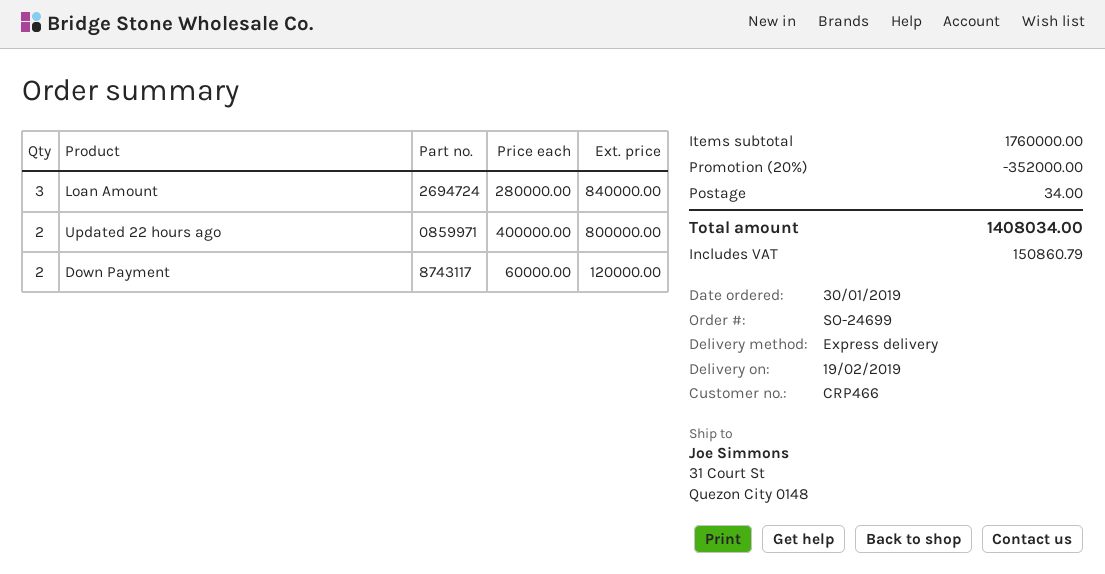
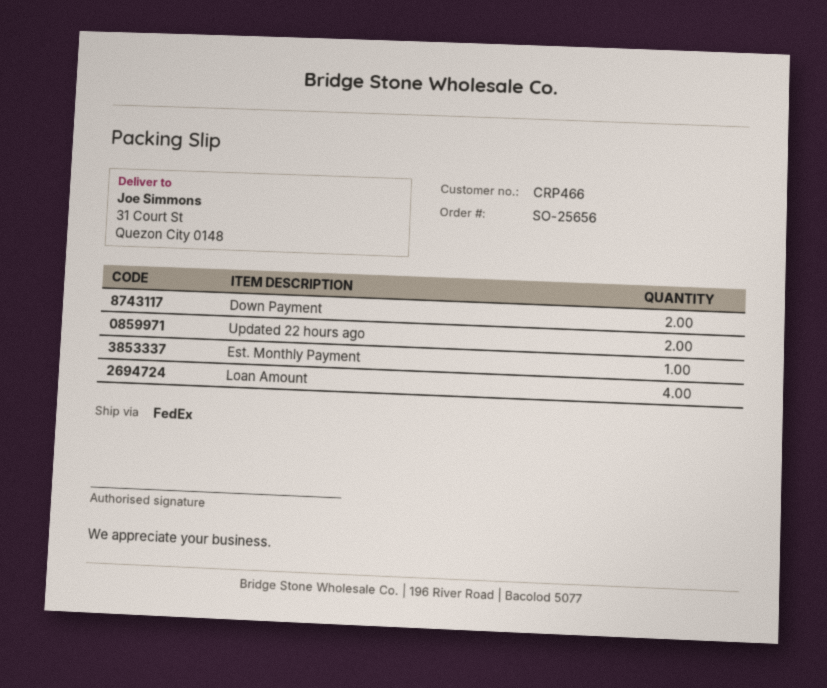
order number: SO-24699 -> SO-25656
shipping method: express -> FedEx
Loan Amount: 3 -> 4
Est. Monthly Payment: none -> 1

